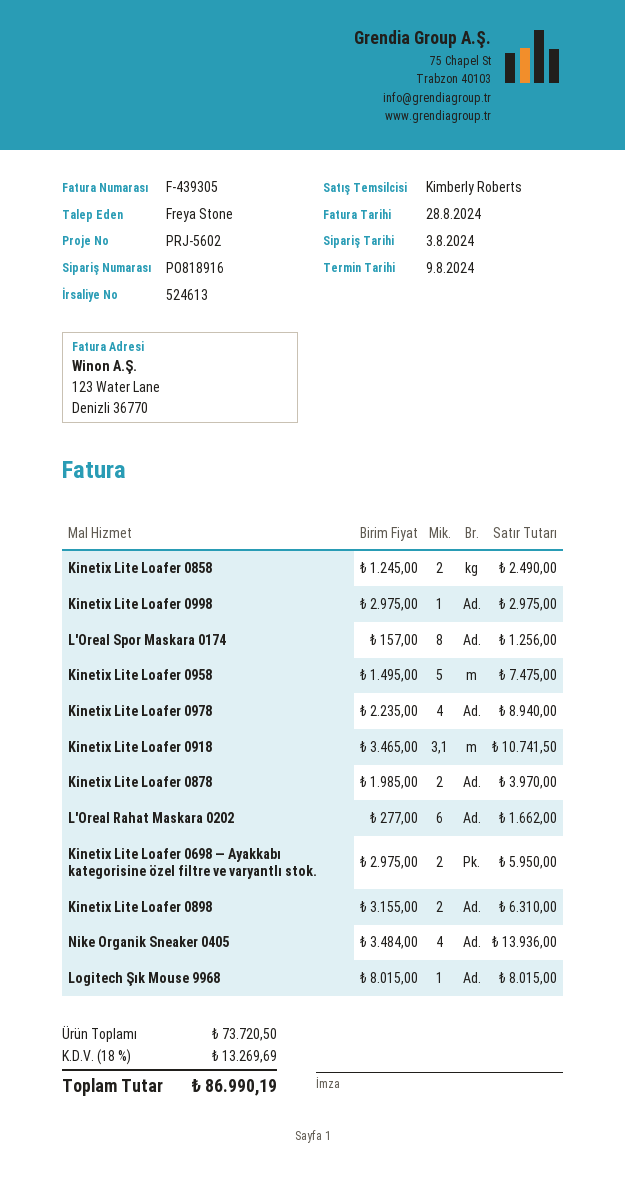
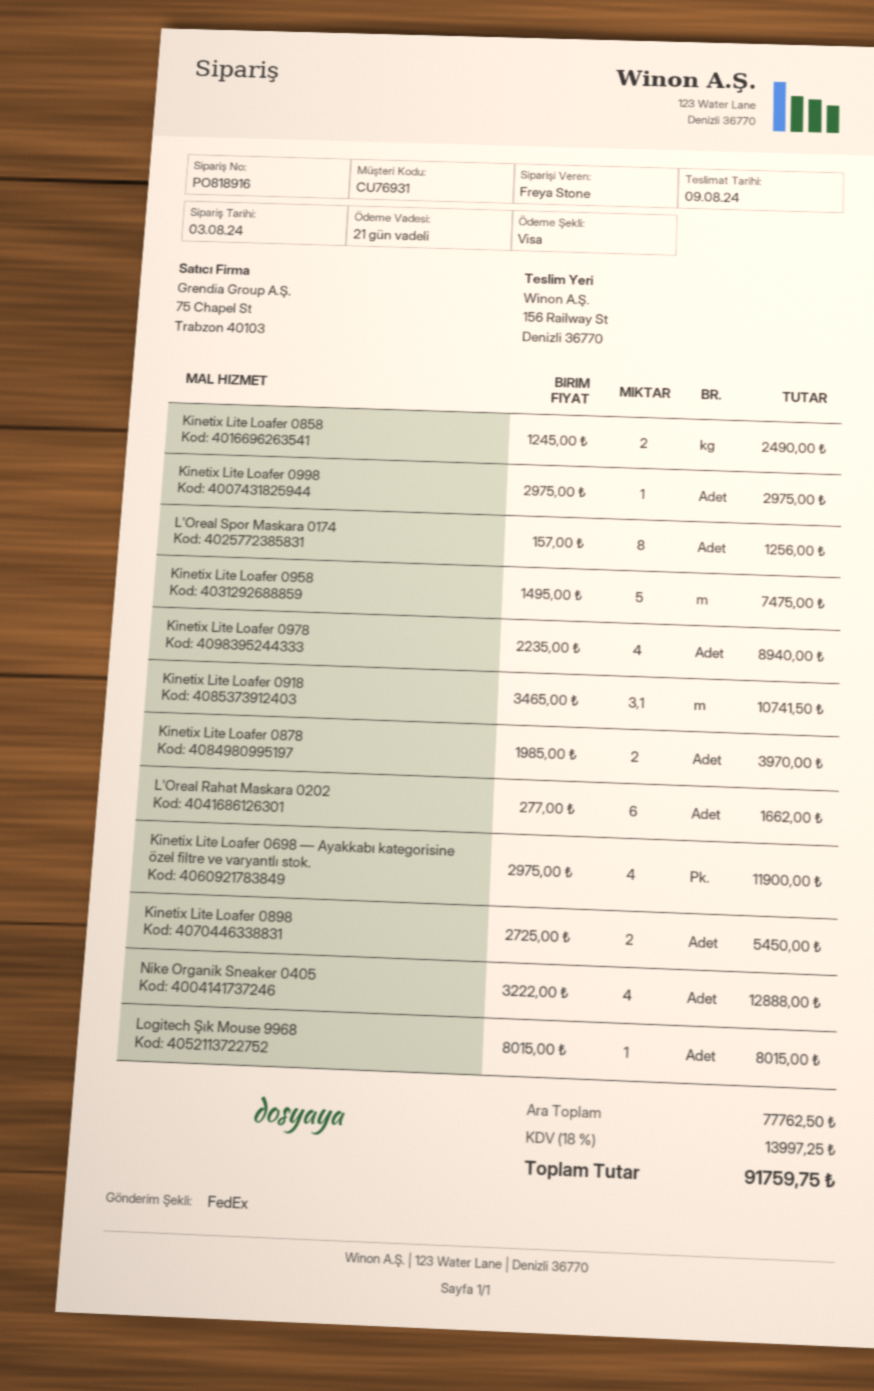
Kinetix Lite Loafer 0698 — Ayakkabı kategorisine özel filtre ve varyantlı stok.: 2 x 2975.00 = 5950.00 -> 4 x 2975.00 = 11900.00
Kinetix Lite Loafer 0898: 2 x 3155.00 = 6310.00 -> 2 x 2725.00 = 5450.00
Nike Organik Sneaker 0405: 4 x 3484.00 = 13936.00 -> 4 x 3222.00 = 12888.00
subtotal: 73720.50 -> 77762.50
tax: 18% = 13269.69 -> 18% = 13997.25
total: 86990.19 -> 91759.75

